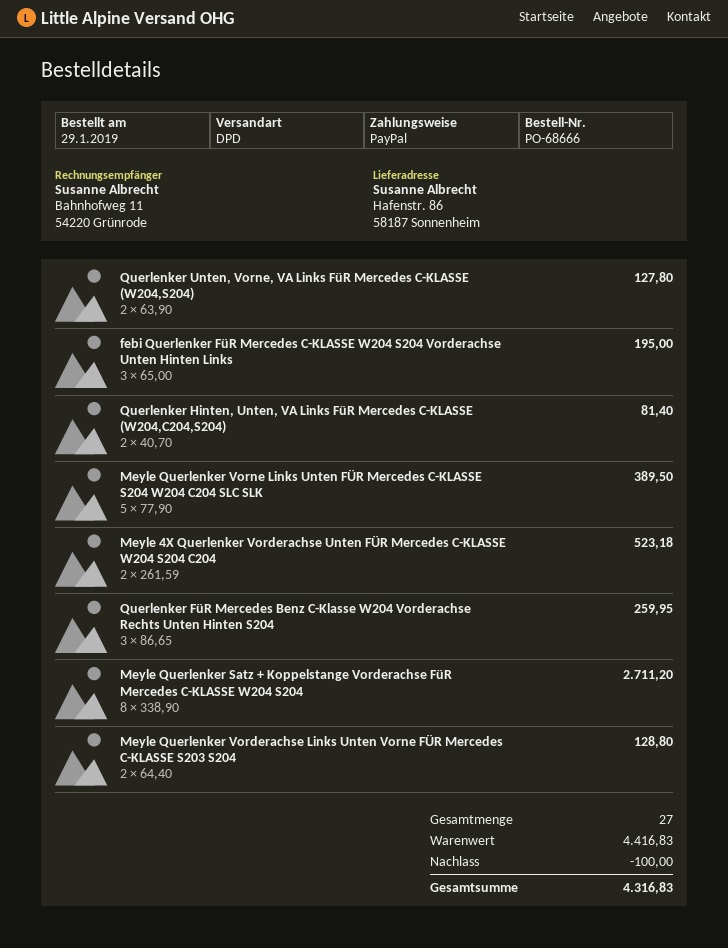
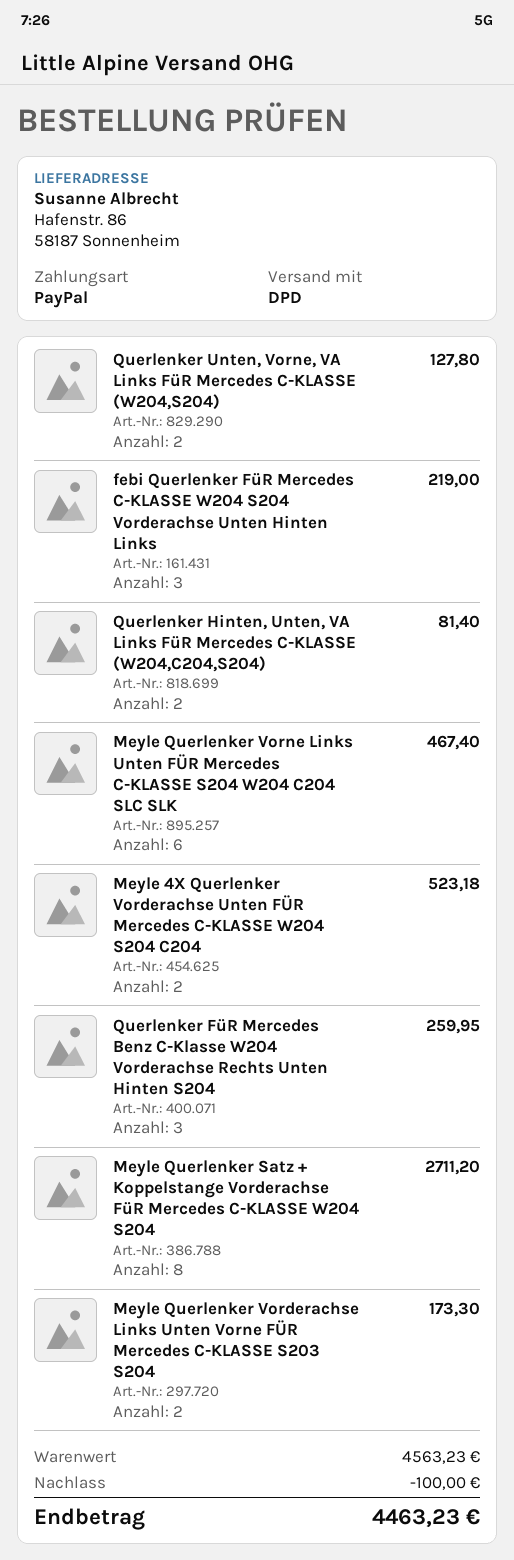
febi Querlenker FüR Mercedes C-KLASSE W204 S204 Vorderachse Unten Hinten Links: 3 for 195.00 -> 3 for 219.00
Meyle Querlenker Vorne Links Unten FÜR Mercedes C-KLASSE S204 W204 C204 SLC SLK: 5 for 389.50 -> 6 for 467.40
Meyle Querlenker Vorderachse Links Unten Vorne FÜR Mercedes C-KLASSE S203 S204: 2 for 128.80 -> 2 for 173.30
subtotal: 4416.83 -> 4563.23
total: 4316.83 -> 4463.23

